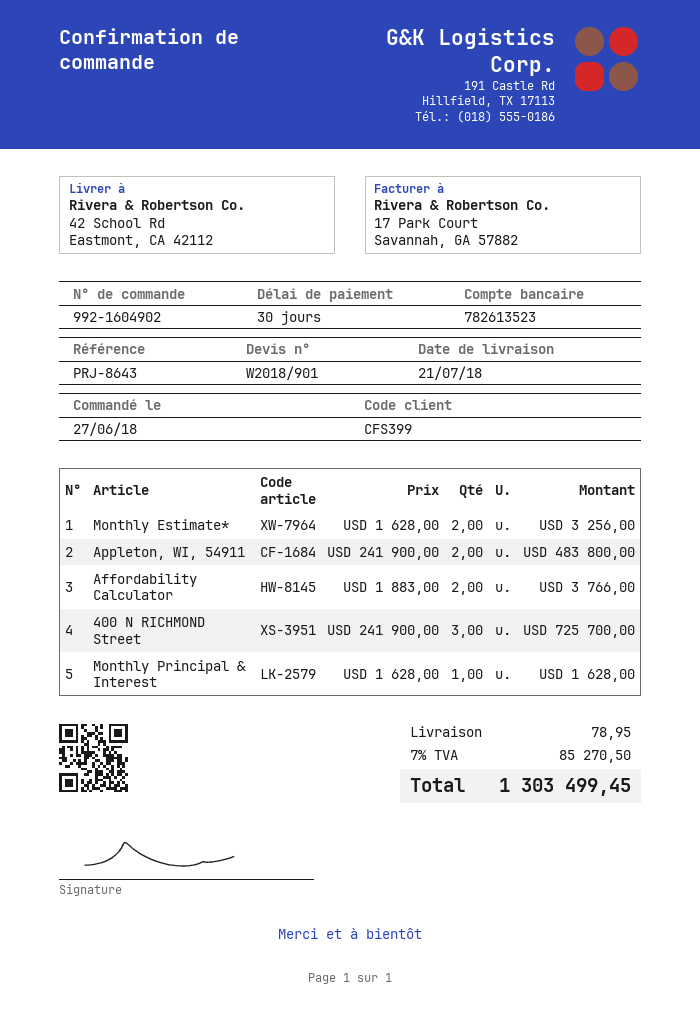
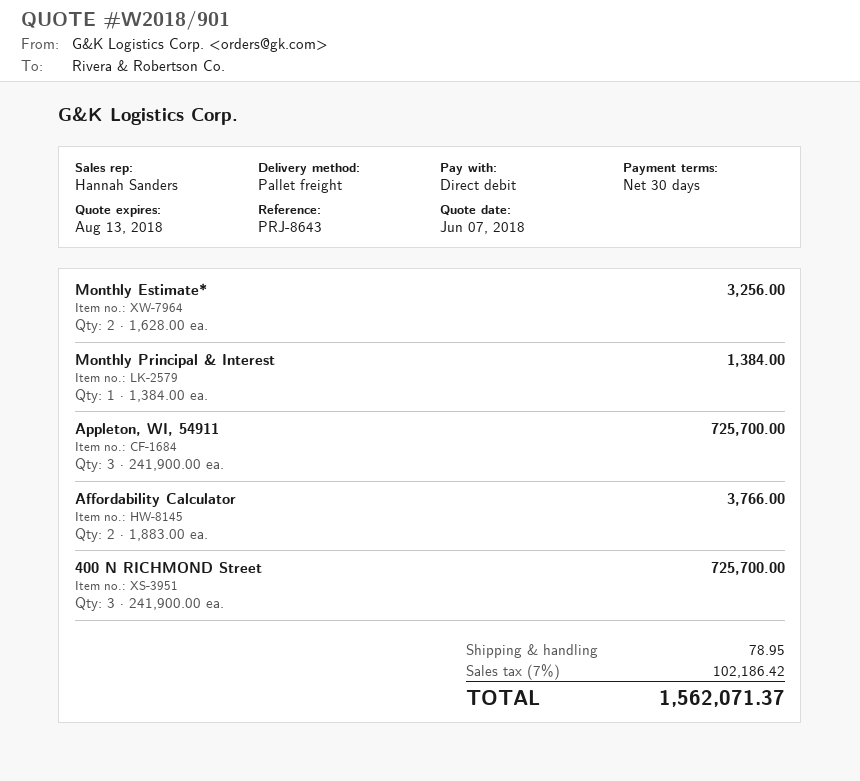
Appleton, WI, 54911: 2 x 241900.00 = 483800.00 -> 3 x 241900.00 = 725700.00
Monthly Principal & Interest: 1 x 1628.00 = 1628.00 -> 1 x 1384.00 = 1384.00
tax: 7% = 85270.50 -> 7% = 102186.42
total: 1303499.45 -> 1562071.37

